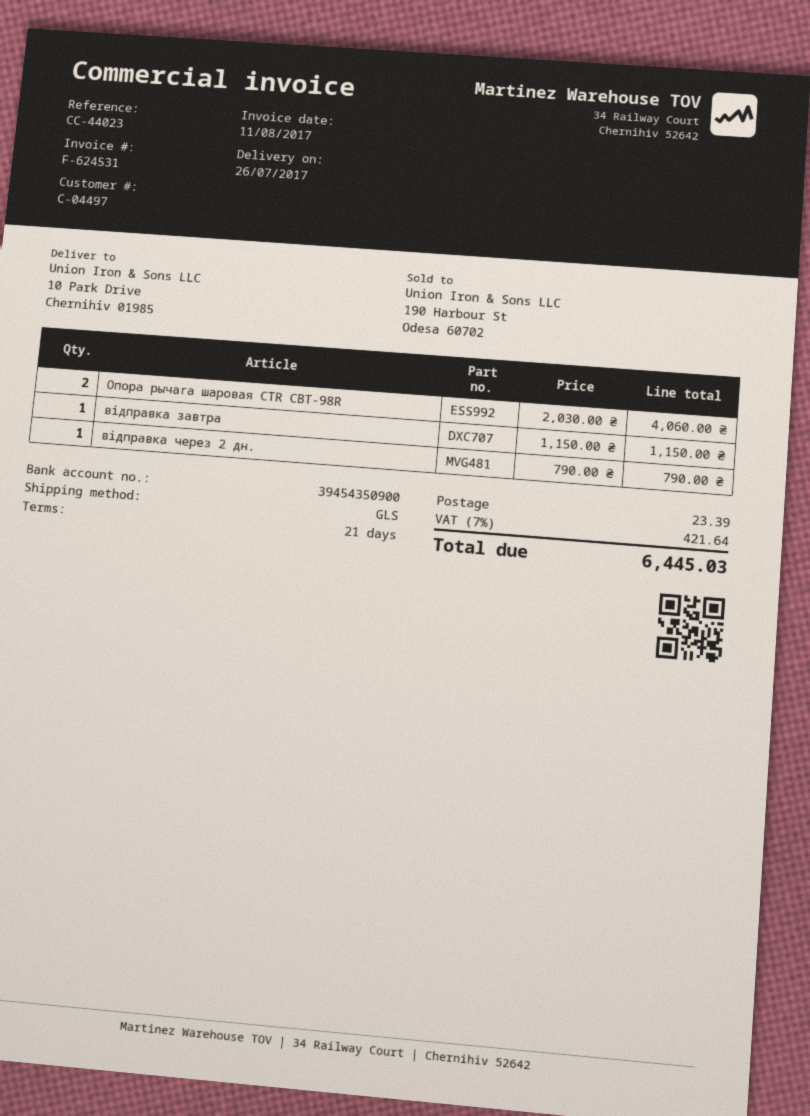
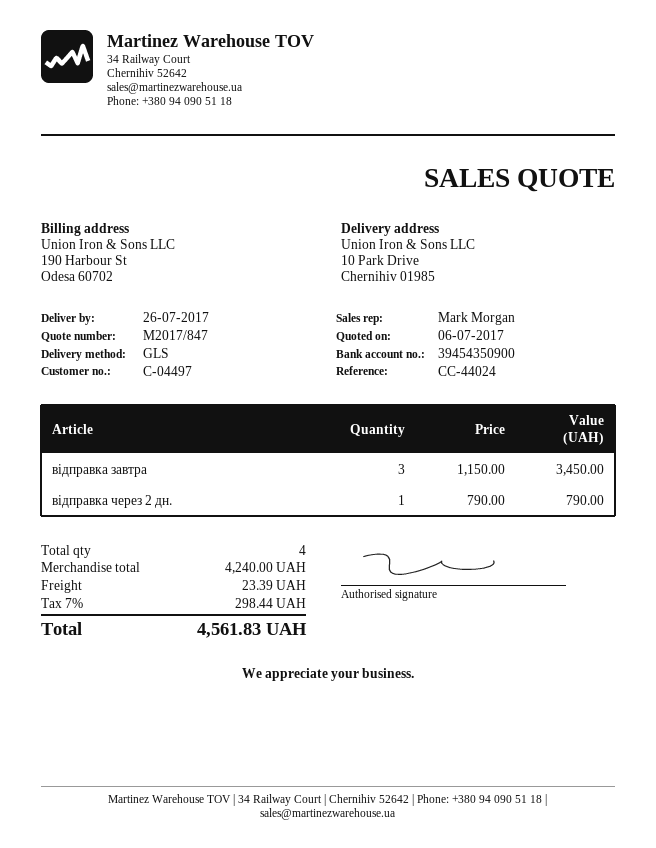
reference: CC-44023 -> CC-44024
Опора рычага шаровая CTR CBT-98R: 2 x 2030.00 = 4060.00 -> none
відправка завтра: 1 x 1150.00 = 1150.00 -> 3 x 1150.00 = 3450.00
tax: 7% = 421.64 -> 7% = 298.44
total: 6445.03 -> 4561.83

